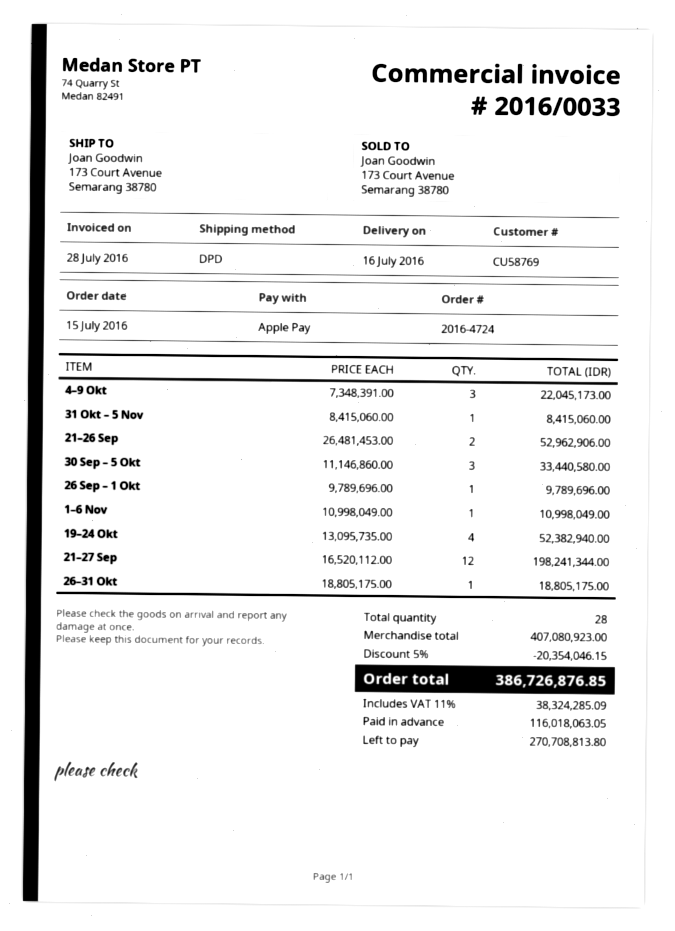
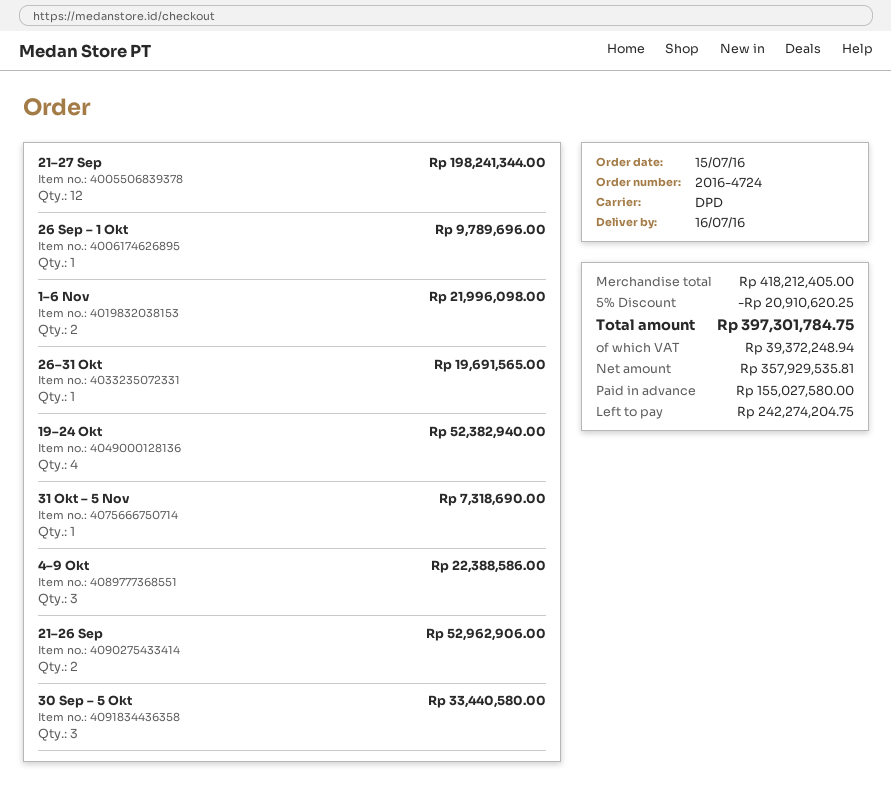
4–9 Okt: 3 for 22045173.00 -> 3 for 22388586.00
31 Okt – 5 Nov: 1 for 8415060.00 -> 1 for 7318690.00
1–6 Nov: 1 for 10998049.00 -> 2 for 21996098.00
26–31 Okt: 1 for 18805175.00 -> 1 for 19691565.00
subtotal: 407080923.00 -> 418212405.00
discount: 5% = 20354046.15 -> 5% = 20910620.25
tax: 38324285.09 -> 39372248.94
total: 386726876.85 -> 397301784.75
deposit: 116018063.05 -> 155027580.00
balance: 270708813.80 -> 242274204.75

